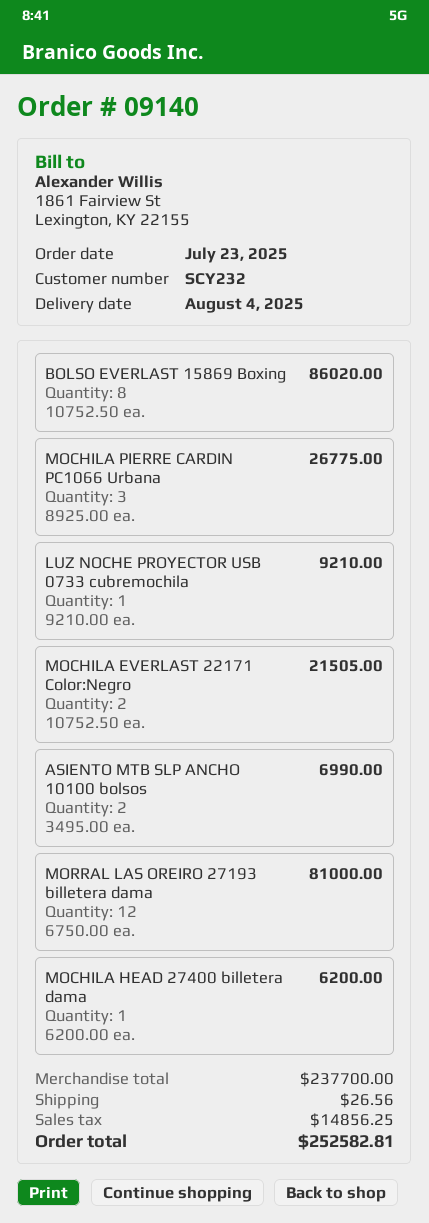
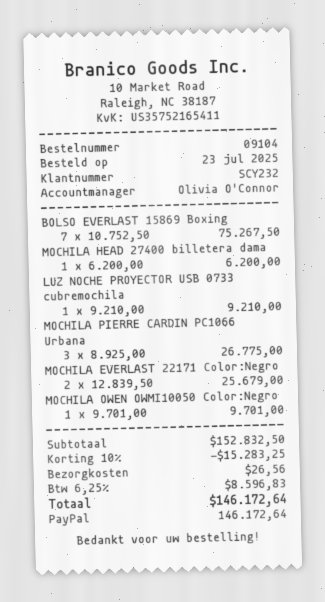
order number: 09140 -> 09104
BOLSO EVERLAST 15869 Boxing: 8 x 10752.50 = 86020.00 -> 7 x 10752.50 = 75267.50
MOCHILA EVERLAST 22171 Color:Negro: 2 x 10752.50 = 21505.00 -> 2 x 12839.50 = 25679.00
ASIENTO MTB SLP ANCHO 10100 bolsos: 2 x 3495.00 = 6990.00 -> none
MORRAL LAS OREIRO 27193 billetera dama: 12 x 6750.00 = 81000.00 -> none
MOCHILA OWEN OWMI10050 Color:Negro: none -> 1 x 9701.00 = 9701.00
subtotal: 237700.00 -> 152832.50
discount: none -> 10% = 15283.25
tax: 14856.25 -> 8596.83
total: 252582.81 -> 146172.64

